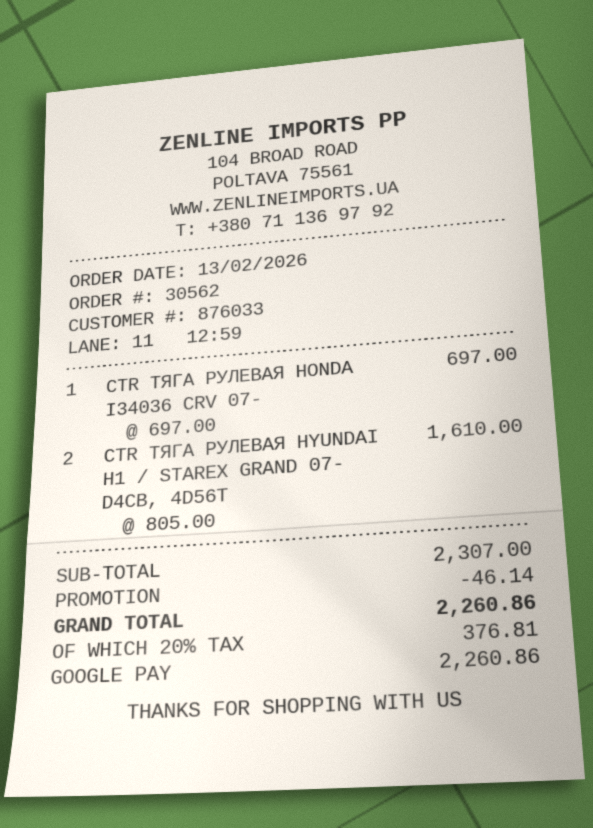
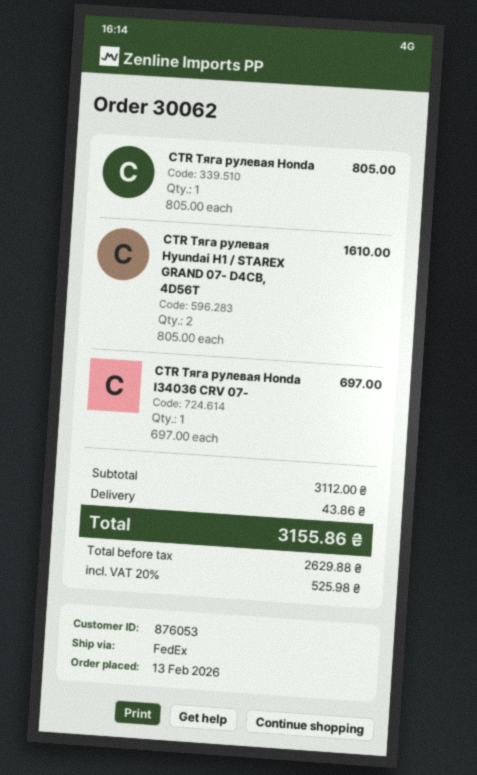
order number: 30562 -> 30062
customer number: 876033 -> 876053
CTR Тяга рулевая Honda: none -> 1 x 805.00 = 805.00
subtotal: 2307.00 -> 3112.00
discount: 46.14 -> none
shipping: none -> 43.86
tax: 20% = 376.81 -> 20% = 525.98
total: 2260.86 -> 3155.86

